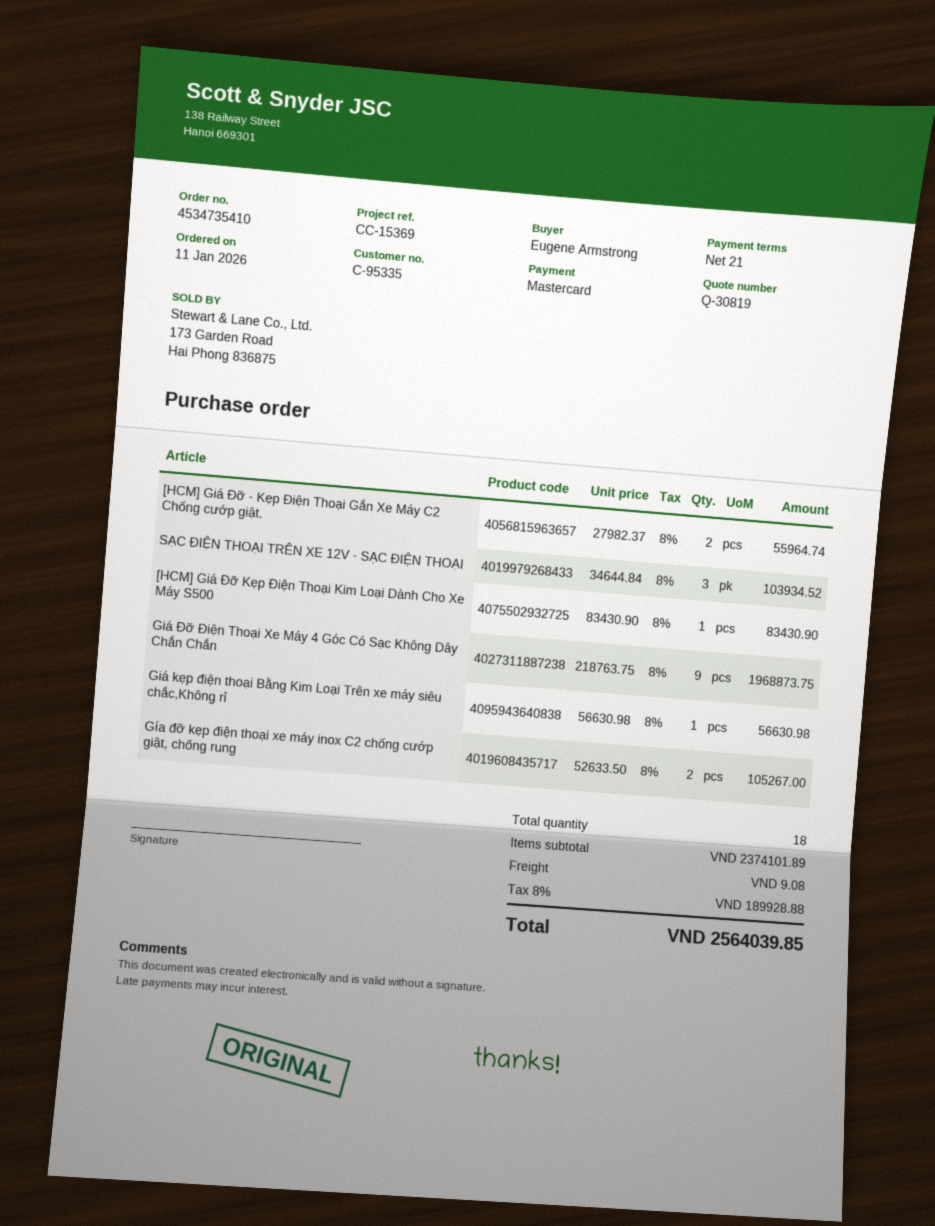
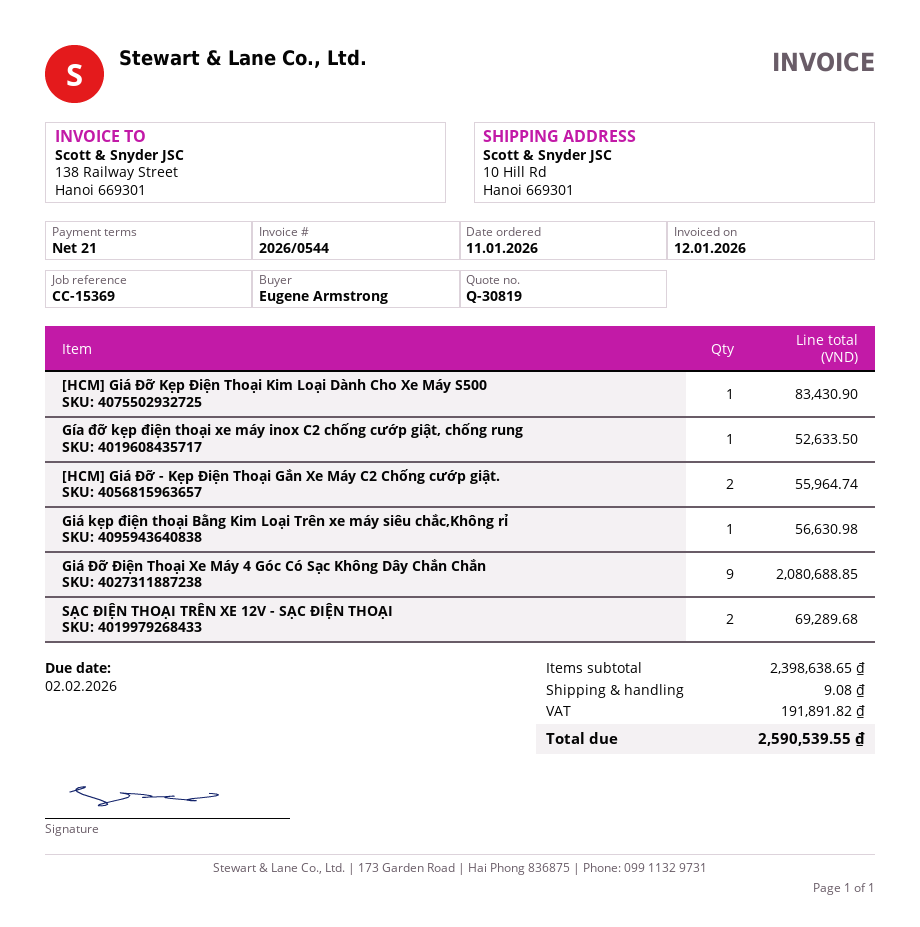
SẠC ĐIỆN THOẠI TRÊN XE 12V - SẠC ĐIỆN THOẠI: 3 for 103934.52 -> 2 for 69289.68
Giá Đỡ Điện Thoại Xe Máy 4 Góc Có Sạc Không Dây Chắn Chắn: 9 for 1968873.75 -> 9 for 2080688.85
Gía đỡ kẹp điện thoại xe máy inox C2 chống cướp giật, chống rung: 2 for 105267.00 -> 1 for 52633.50
subtotal: 2374101.89 -> 2398638.65
tax: 189928.88 -> 191891.82
total: 2564039.85 -> 2590539.55

